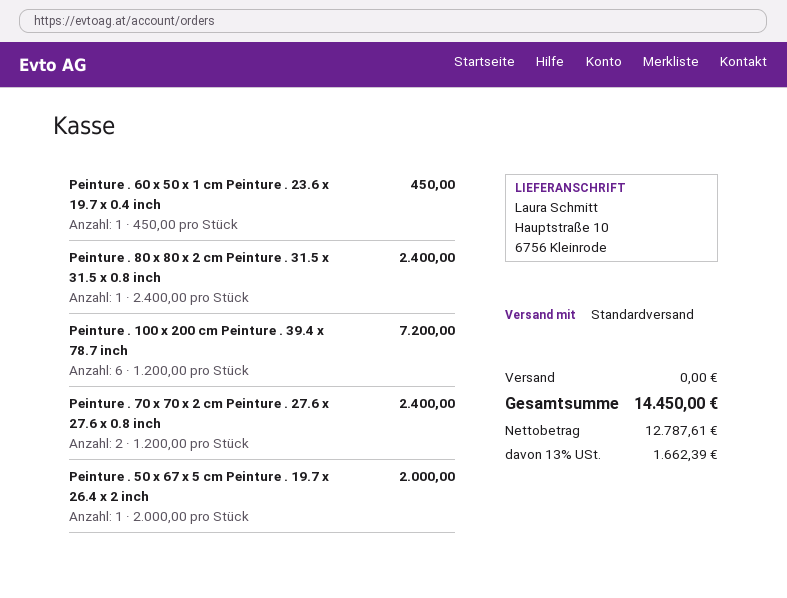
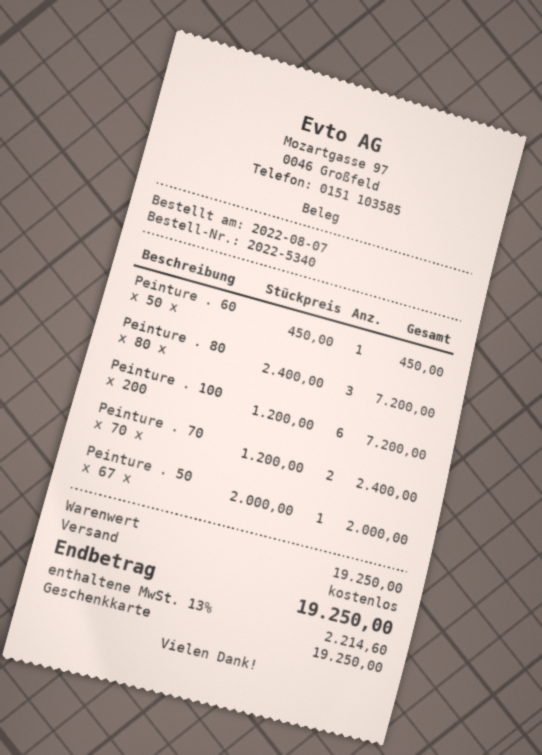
Peinture . 80 x 80 x 2 cm Peinture . 31.5 x 31.5 x 0.8 inch: 1 x 2400.00 = 2400.00 -> 3 x 2400.00 = 7200.00
tax: 13% = 1662.39 -> 13% = 2214.60
total: 14450.00 -> 19250.00

